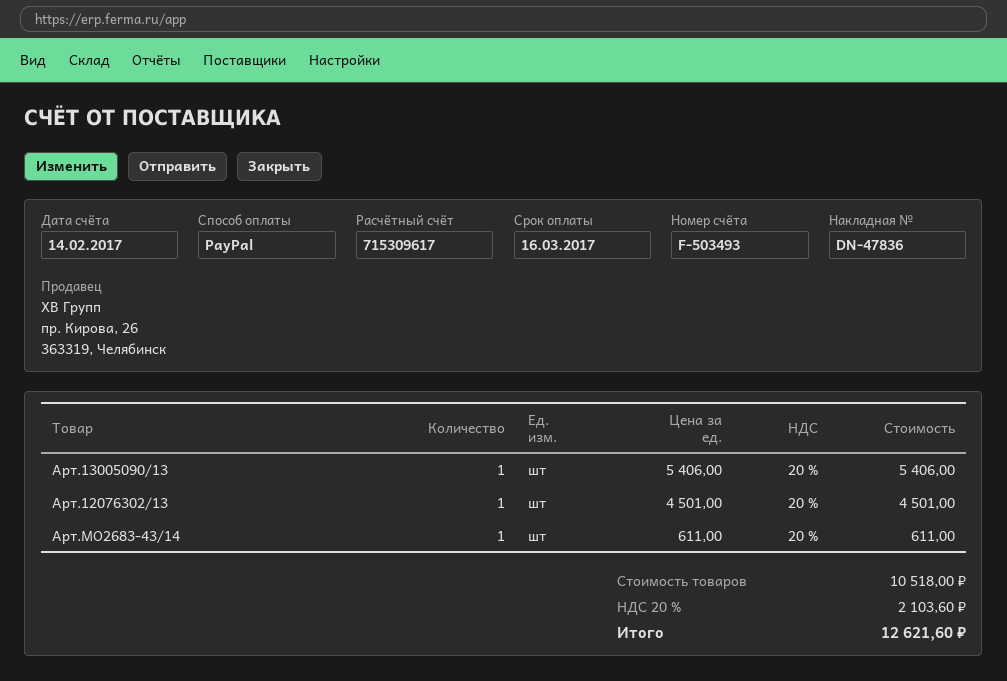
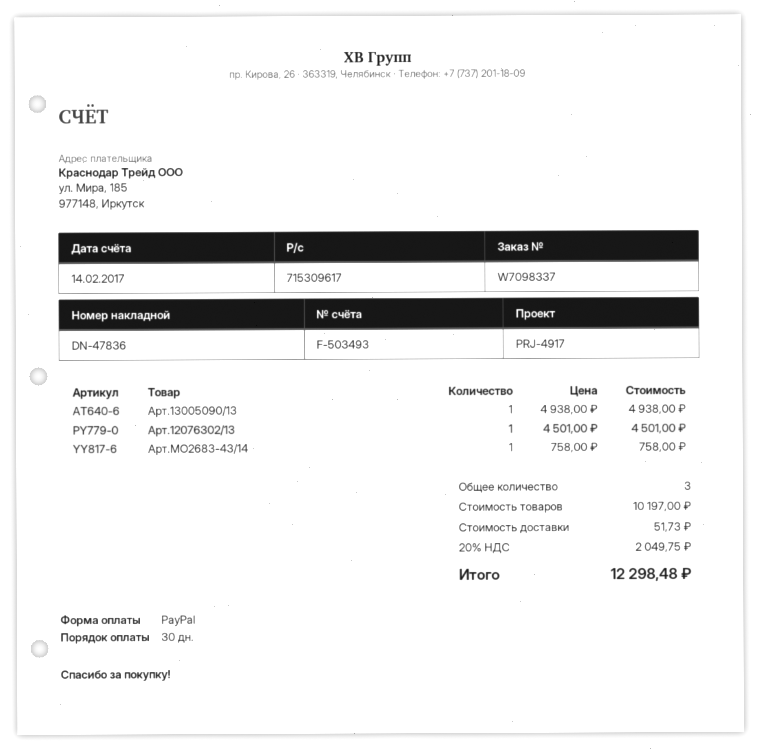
Арт.13005090/13: 1 x 5406.00 = 5406.00 -> 1 x 4938.00 = 4938.00
Арт.MO2683-43/14: 1 x 611.00 = 611.00 -> 1 x 758.00 = 758.00
subtotal: 10518.00 -> 10197.00
shipping: none -> 51.73
tax: 20% = 2103.60 -> 20% = 2049.75
total: 12621.60 -> 12298.48

